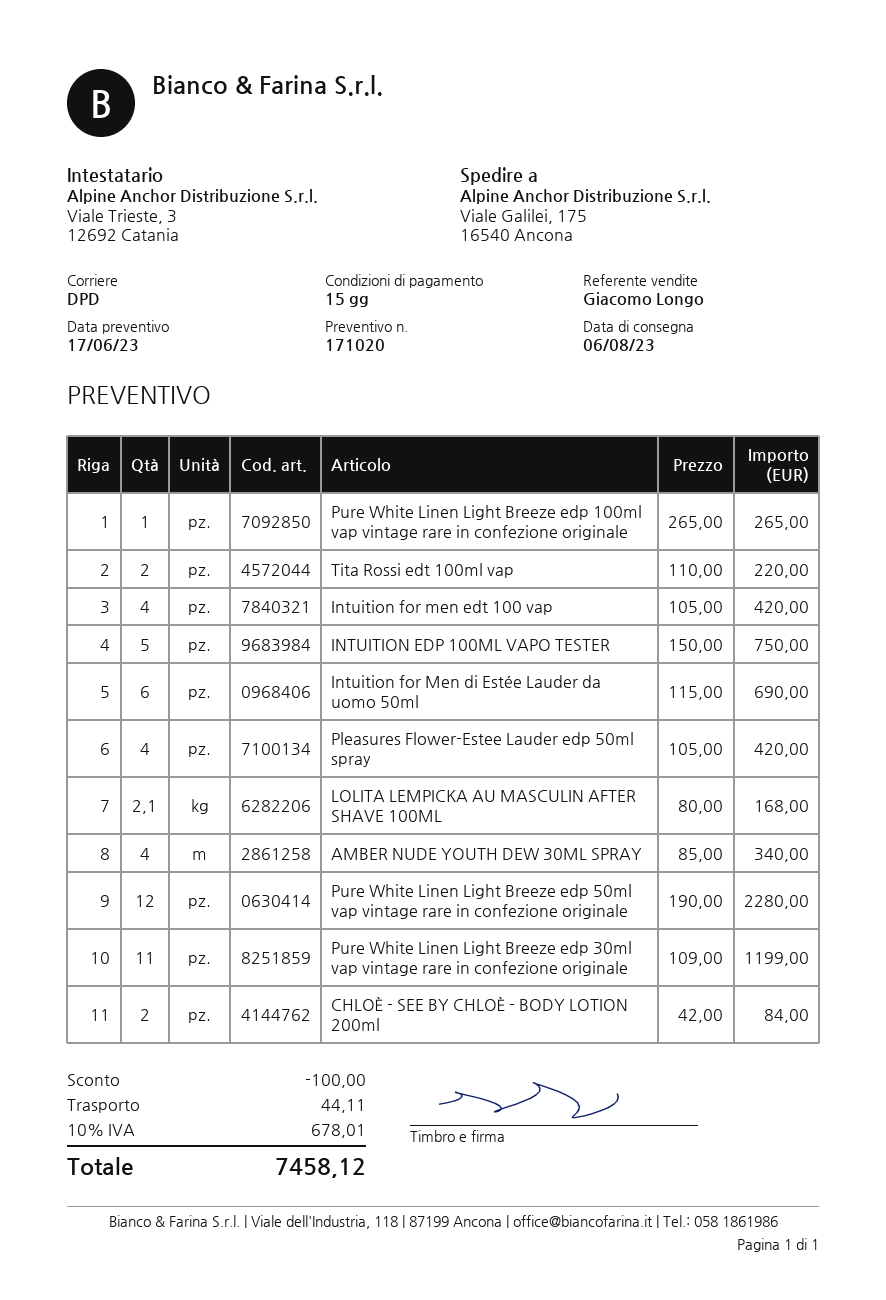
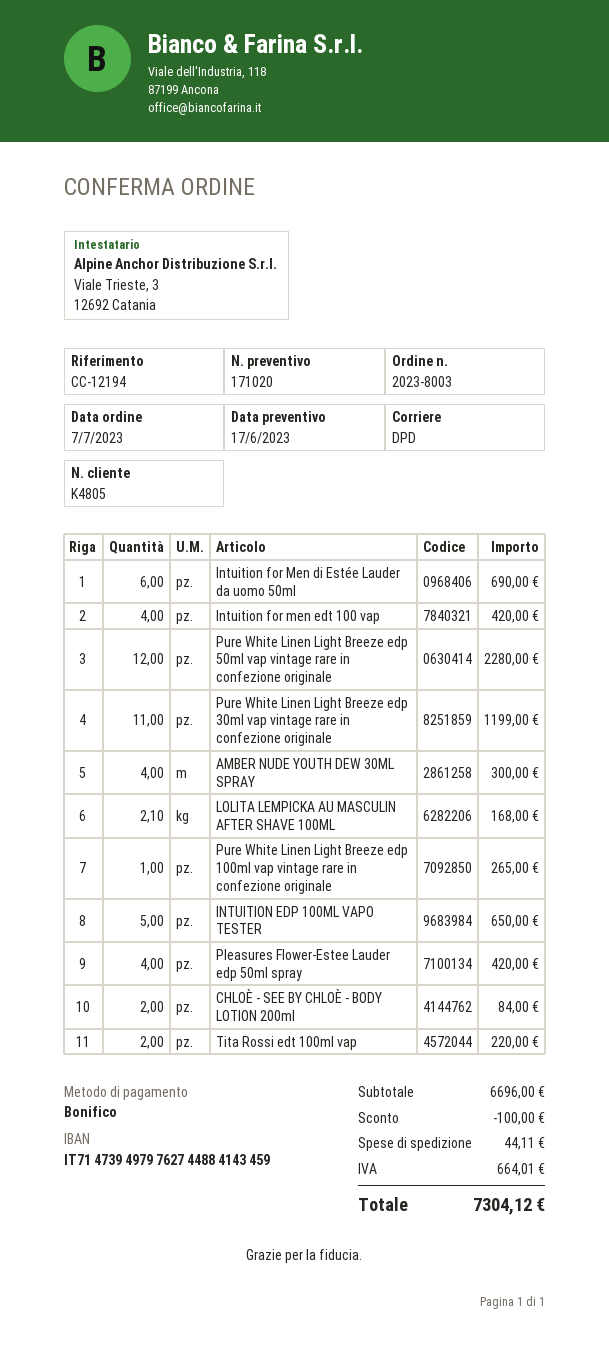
INTUITION EDP 100ML VAPO TESTER: 5 for 750.00 -> 5 for 650.00
AMBER NUDE YOUTH DEW 30ML SPRAY: 4 for 340.00 -> 4 for 300.00
tax: 678.01 -> 664.01
total: 7458.12 -> 7304.12

